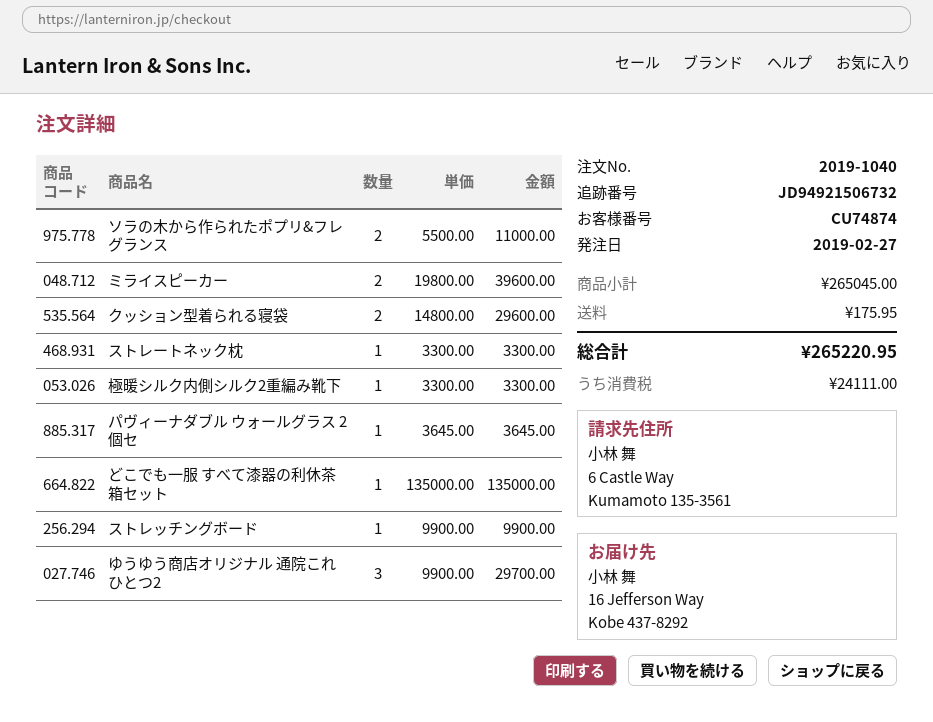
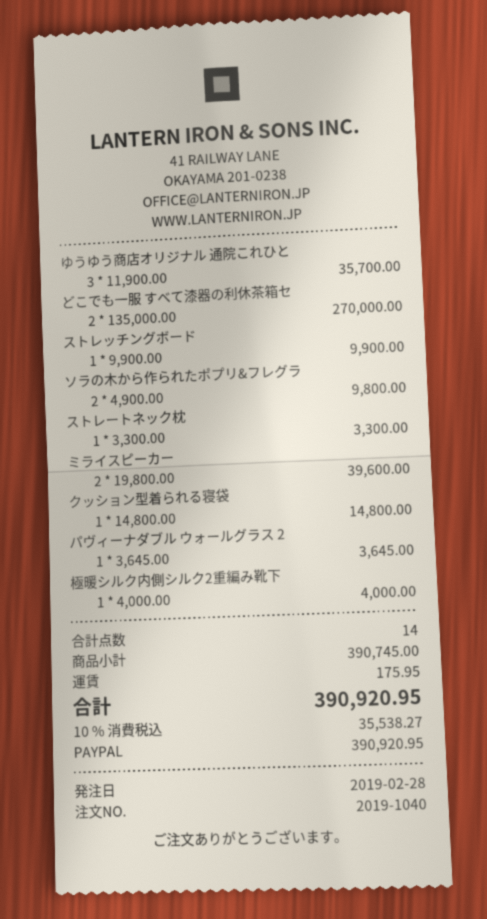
order date: 2019-02-27 -> 2019-02-28
ソラの木から作られたポプリ&フレグランス: 2 x 5500.00 = 11000.00 -> 2 x 4900.00 = 9800.00
クッション型着られる寝袋: 2 x 14800.00 = 29600.00 -> 1 x 14800.00 = 14800.00
極暖シルク内側シルク2重編み靴下: 1 x 3300.00 = 3300.00 -> 1 x 4000.00 = 4000.00
どこでも一服 すべて漆器の利休茶箱セット: 1 x 135000.00 = 135000.00 -> 2 x 135000.00 = 270000.00
ゆうゆう商店オリジナル 通院これひとつ2: 3 x 9900.00 = 29700.00 -> 3 x 11900.00 = 35700.00
subtotal: 265045.00 -> 390745.00
tax: 24111.00 -> 35538.27
total: 265220.95 -> 390920.95

